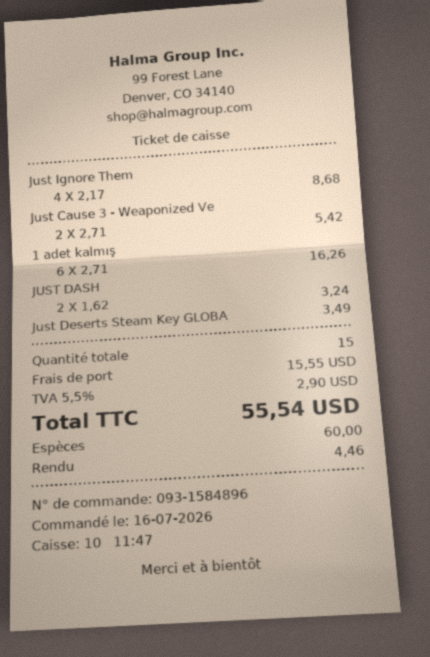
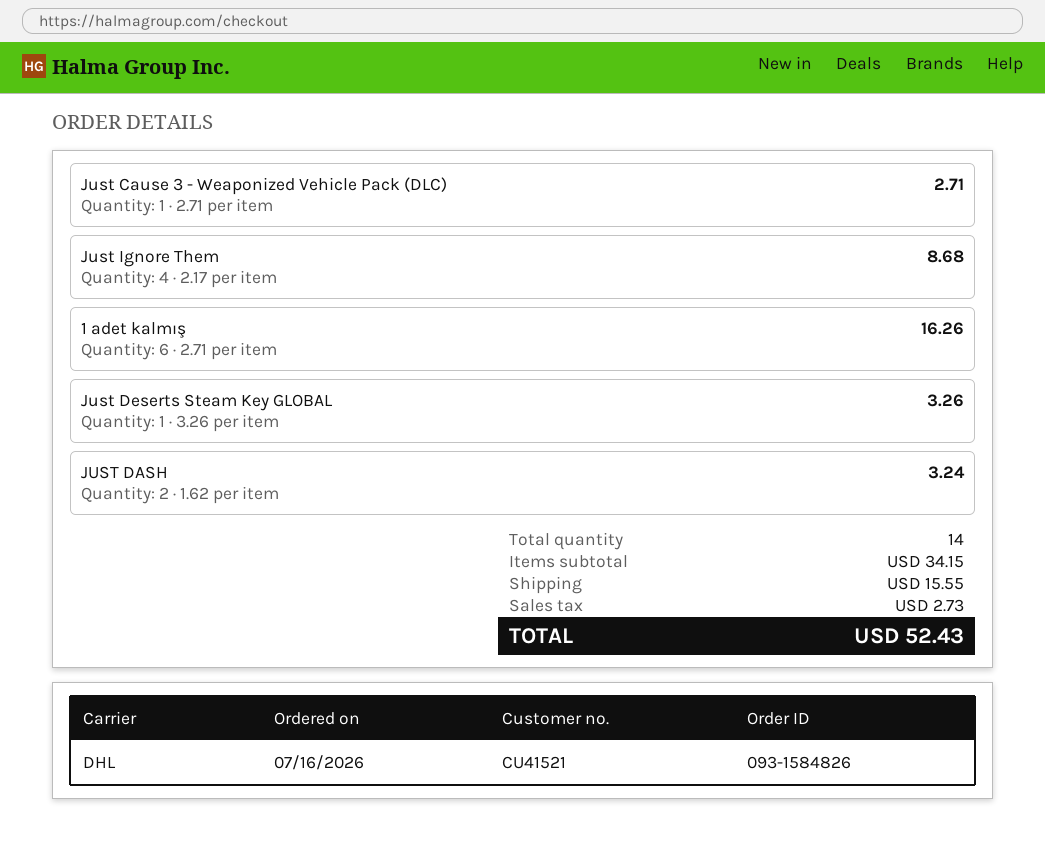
order number: 093-1584896 -> 093-1584826
Just Cause 3 - Weaponized Ve: 2 x 2.71 = 5.42 -> 1 x 2.71 = 2.71
Just Deserts Steam Key GLOBA: 1 x 3.49 = 3.49 -> 1 x 3.26 = 3.26
total quantity: 15 -> 14
tax: 2.90 -> 2.73
total: 55.54 -> 52.43

